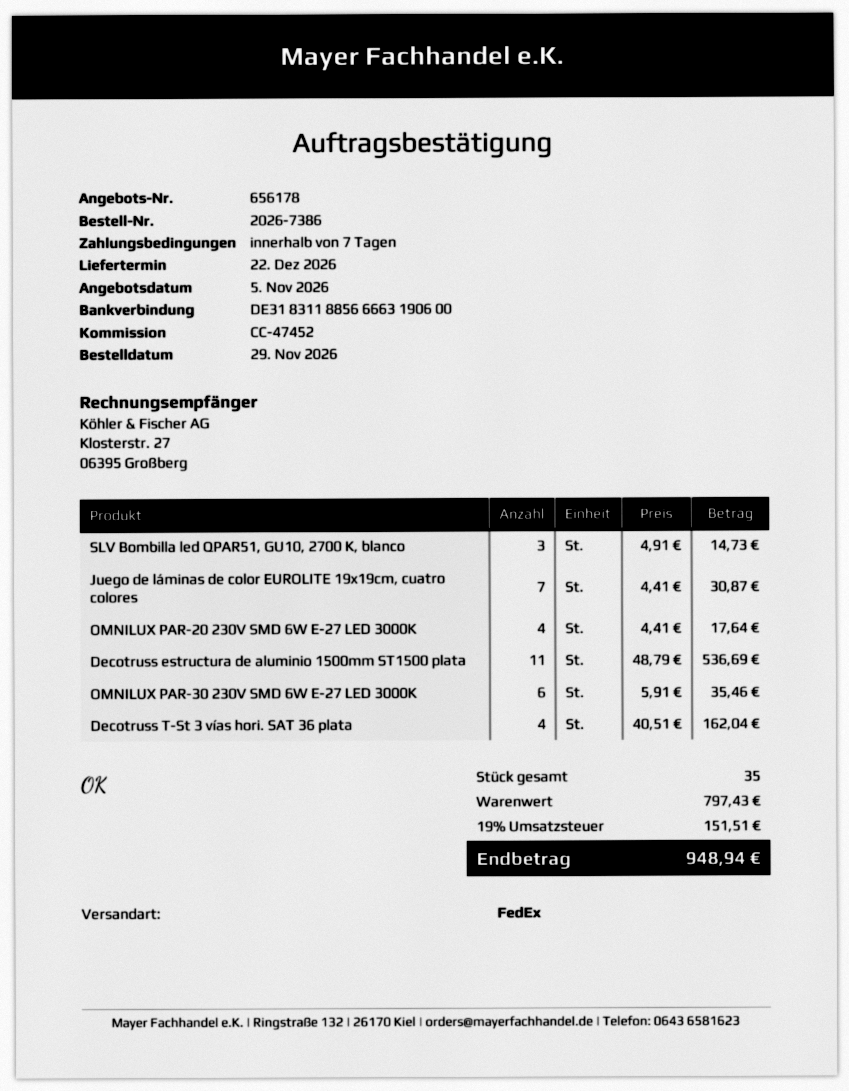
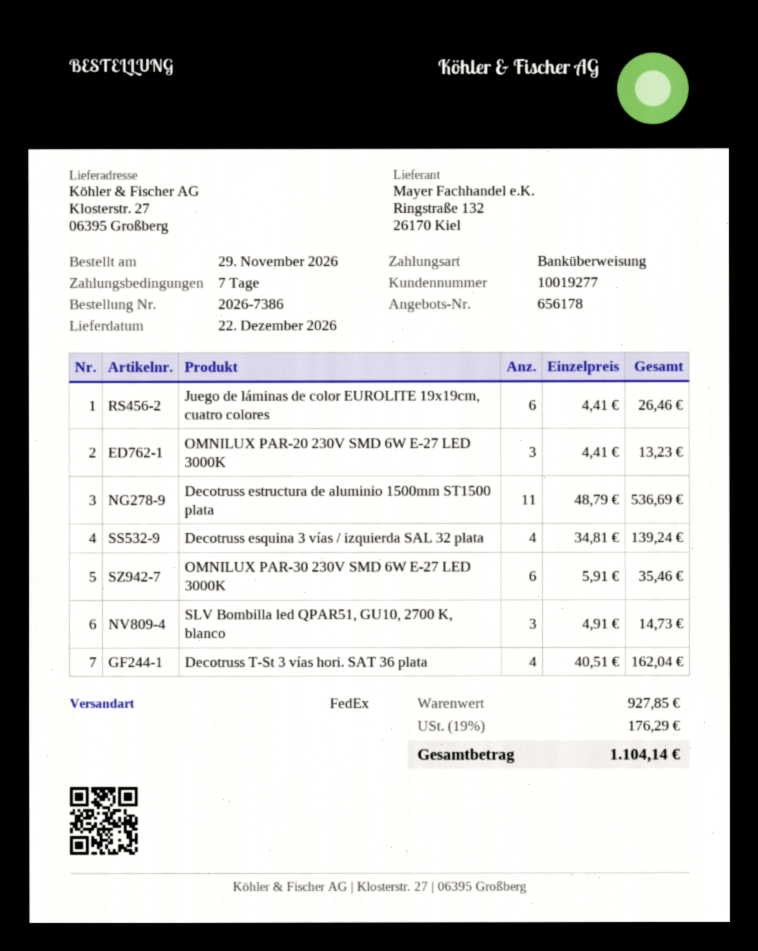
Juego de láminas de color EUROLITE 19x19cm, cuatro colores: 7 x 4.41 = 30.87 -> 6 x 4.41 = 26.46
OMNILUX PAR-20 230V SMD 6W E-27 LED 3000K: 4 x 4.41 = 17.64 -> 3 x 4.41 = 13.23
Decotruss esquina 3 vías / izquierda SAL 32 plata: none -> 4 x 34.81 = 139.24
subtotal: 797.43 -> 927.85
tax: 19% = 151.51 -> 19% = 176.29
total: 948.94 -> 1104.14

